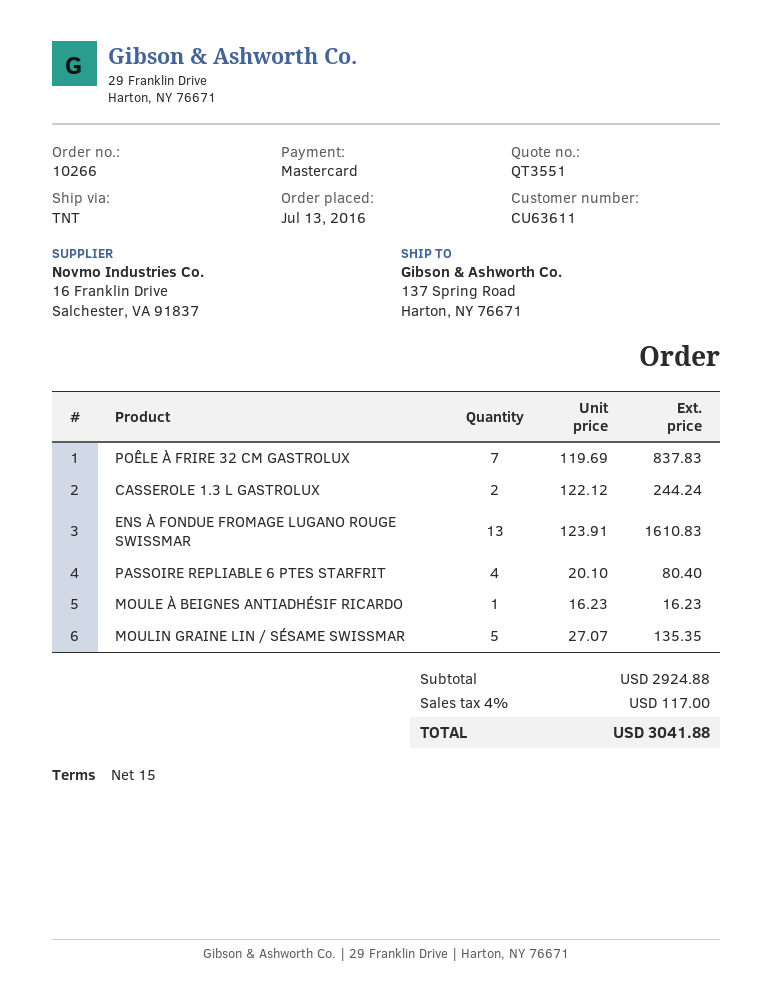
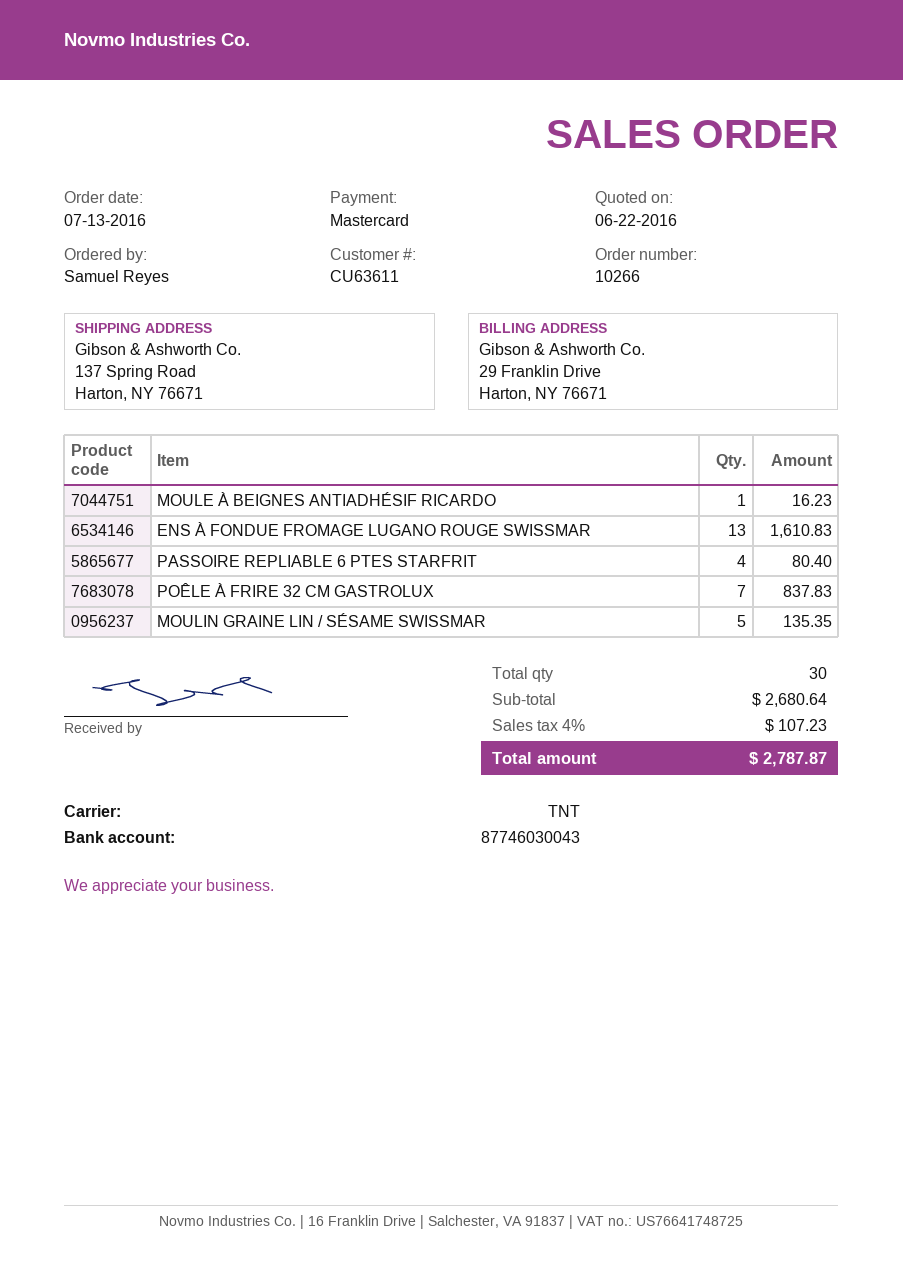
CASSEROLE 1.3 L GASTROLUX: 2 for 244.24 -> none
subtotal: 2924.88 -> 2680.64
tax: 4% = 117.00 -> 4% = 107.23
total: 3041.88 -> 2787.87

